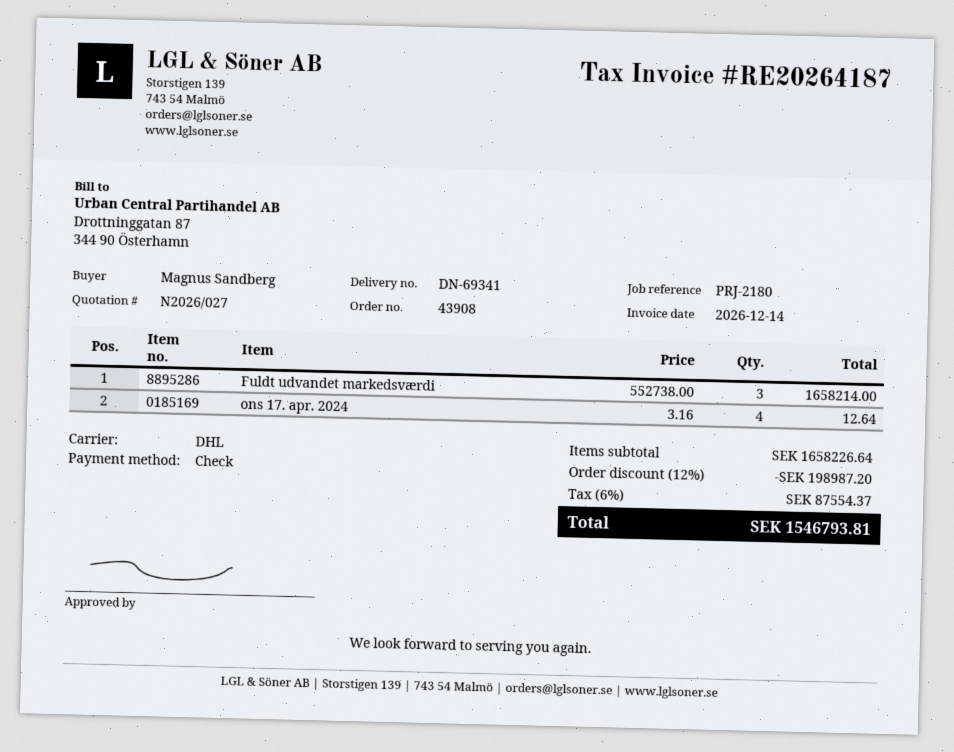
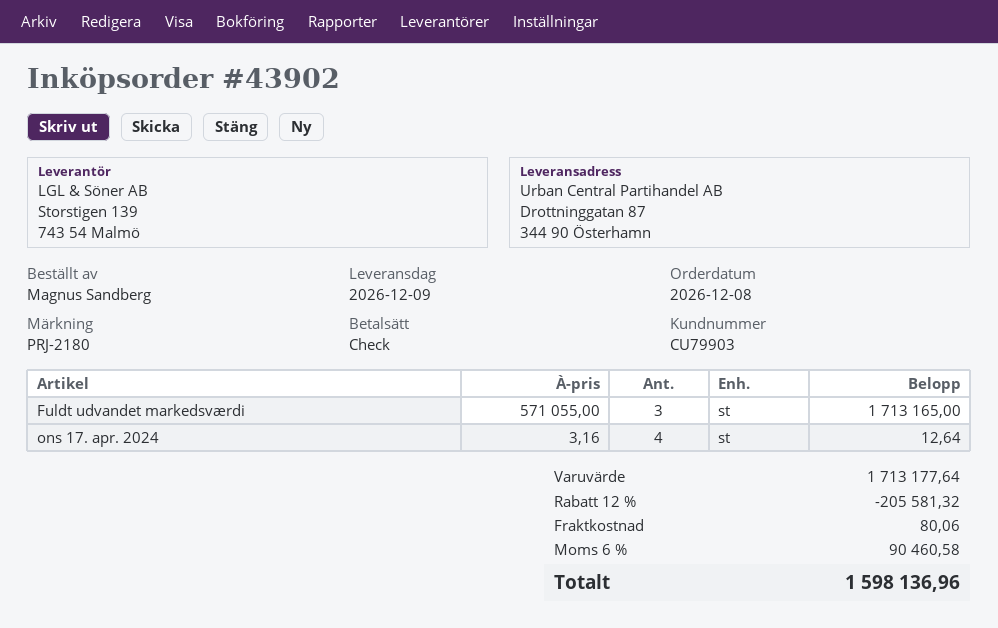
order number: 43908 -> 43902
Fuldt udvandet markedsværdi: 3 x 552738.00 = 1658214.00 -> 3 x 571055.00 = 1713165.00
subtotal: 1658226.64 -> 1713177.64
discount: 12% = 198987.20 -> 12% = 205581.32
shipping: none -> 80.06
tax: 6% = 87554.37 -> 6% = 90460.58
total: 1546793.81 -> 1598136.96

